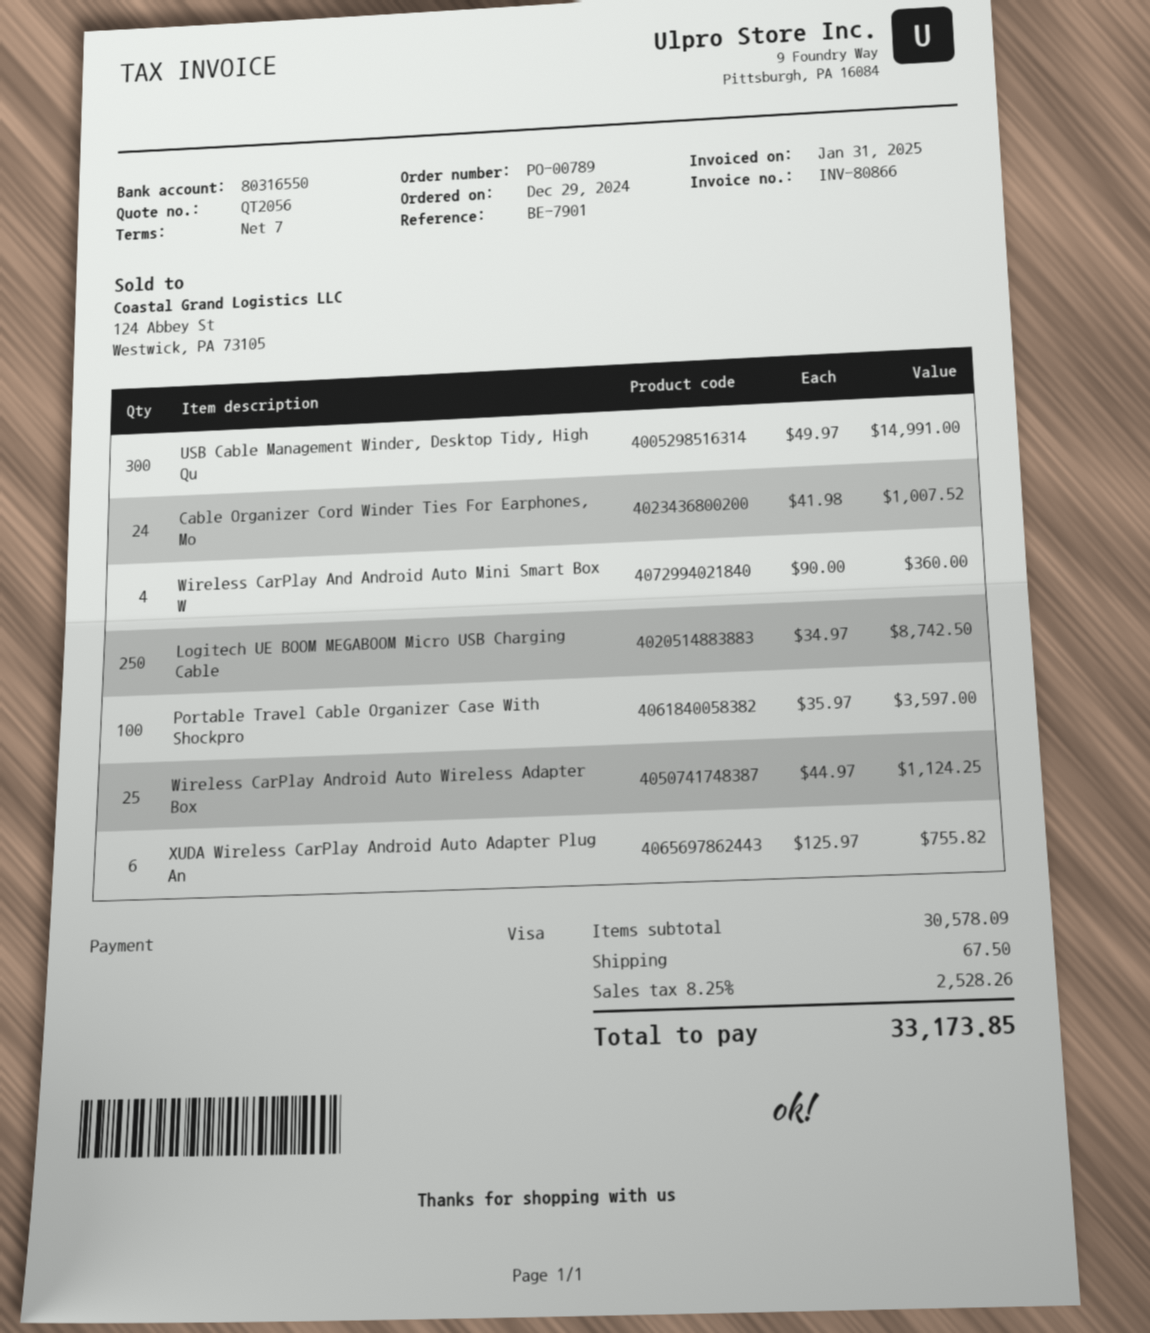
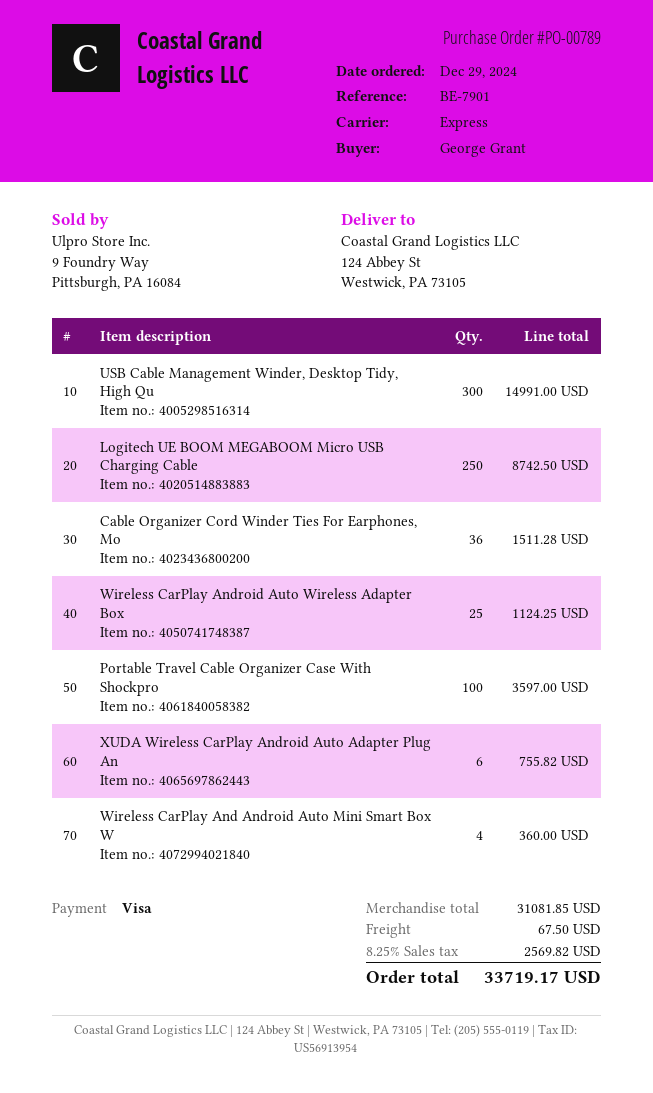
Cable Organizer Cord Winder Ties For Earphones, Mo: 24 for 1007.52 -> 36 for 1511.28
subtotal: 30578.09 -> 31081.85
tax: 8.25% = 2528.26 -> 8.25% = 2569.82
total: 33173.85 -> 33719.17

